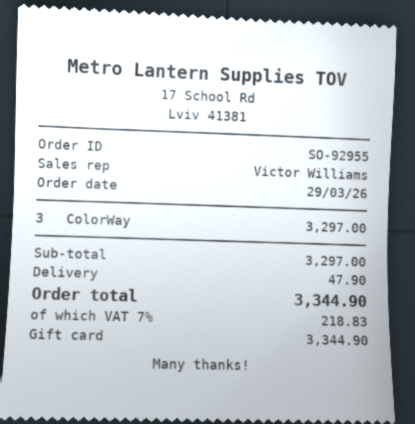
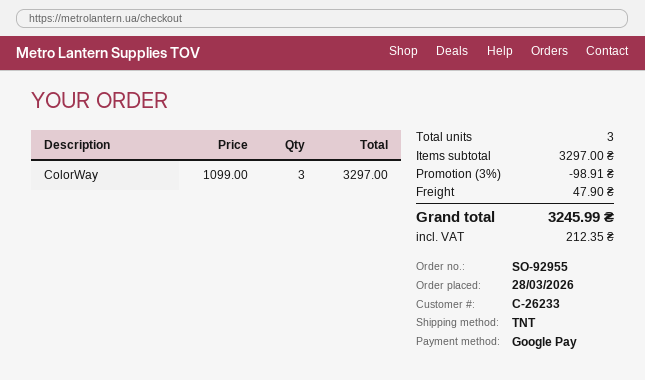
order date: 2026-03-29 -> 2026-03-28
payment method: gift card -> Google Pay
discount: none -> 3% = 98.91
tax: 218.83 -> 212.35
total: 3344.90 -> 3245.99

